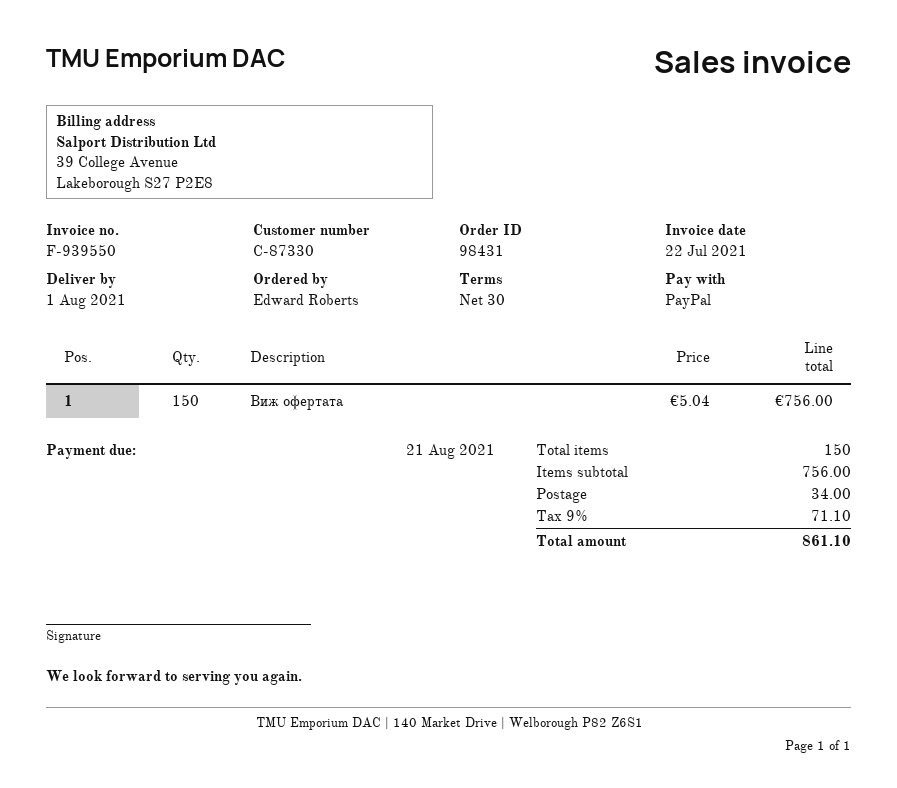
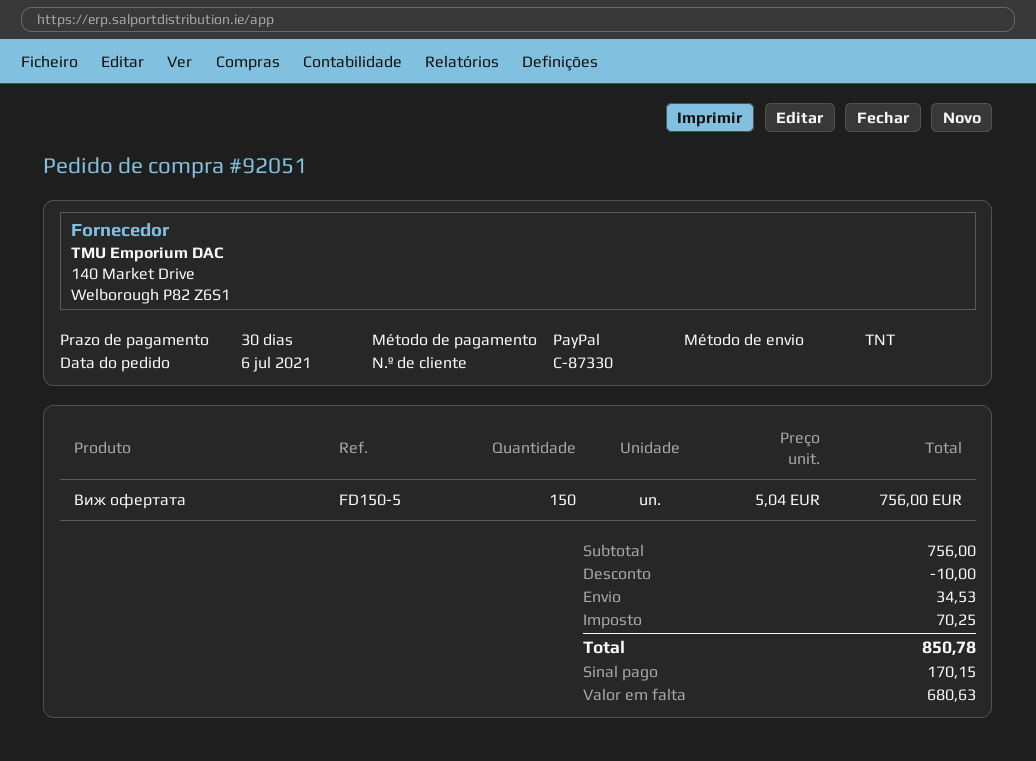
order number: 98431 -> 92051
discount: none -> 10.00
shipping: 34.00 -> 34.53
tax: 71.10 -> 70.25
total: 861.10 -> 850.78

